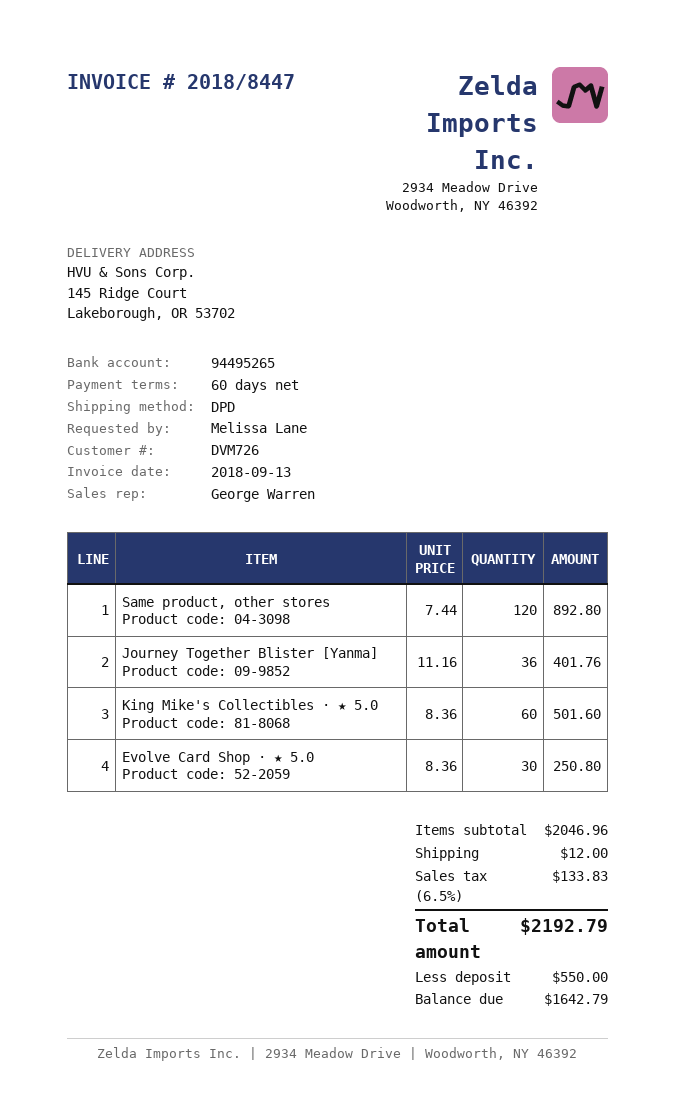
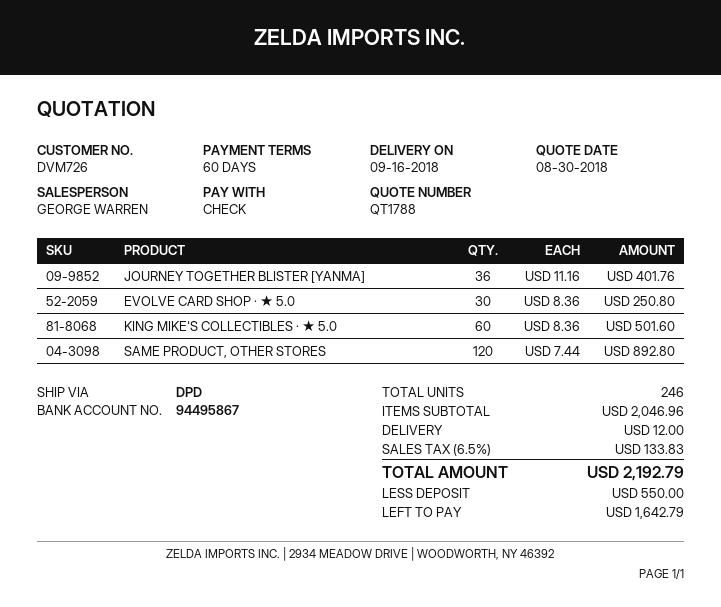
bank account: 94495265 -> 94495867

